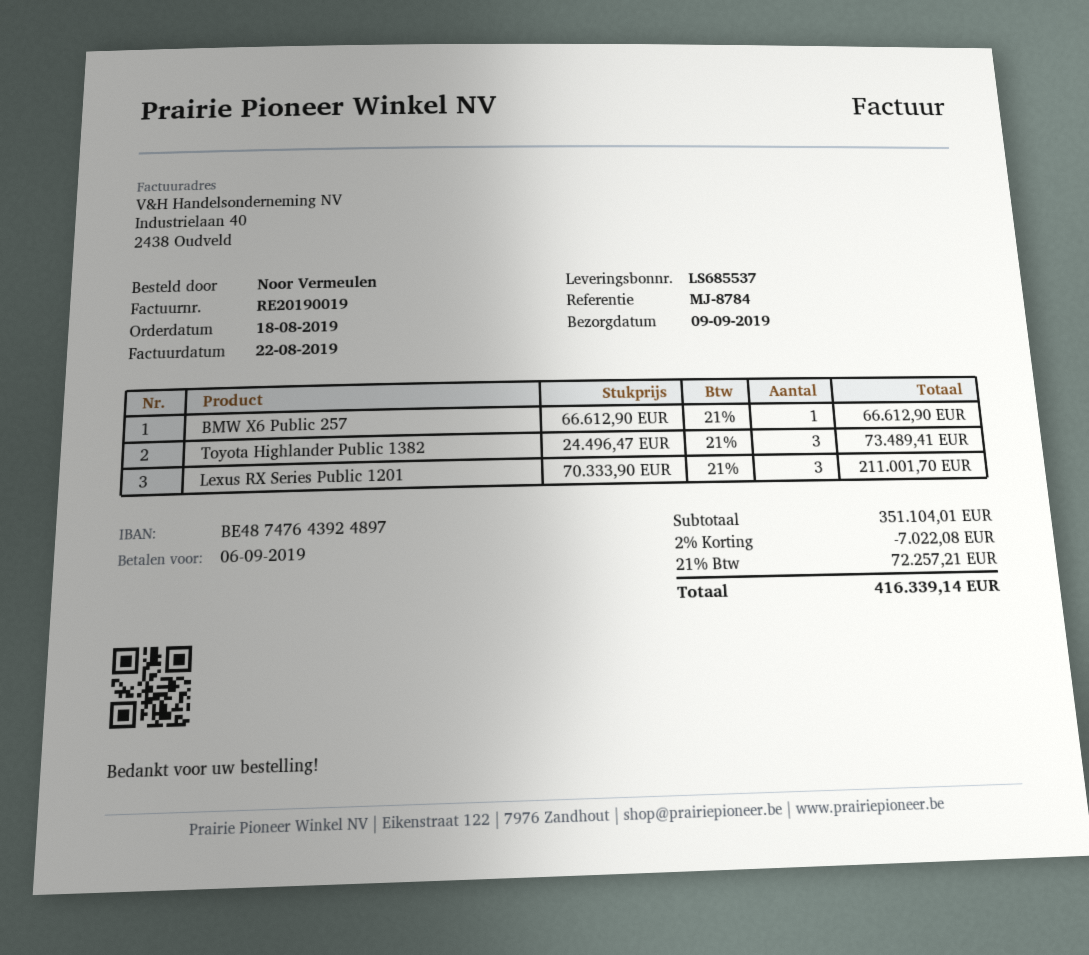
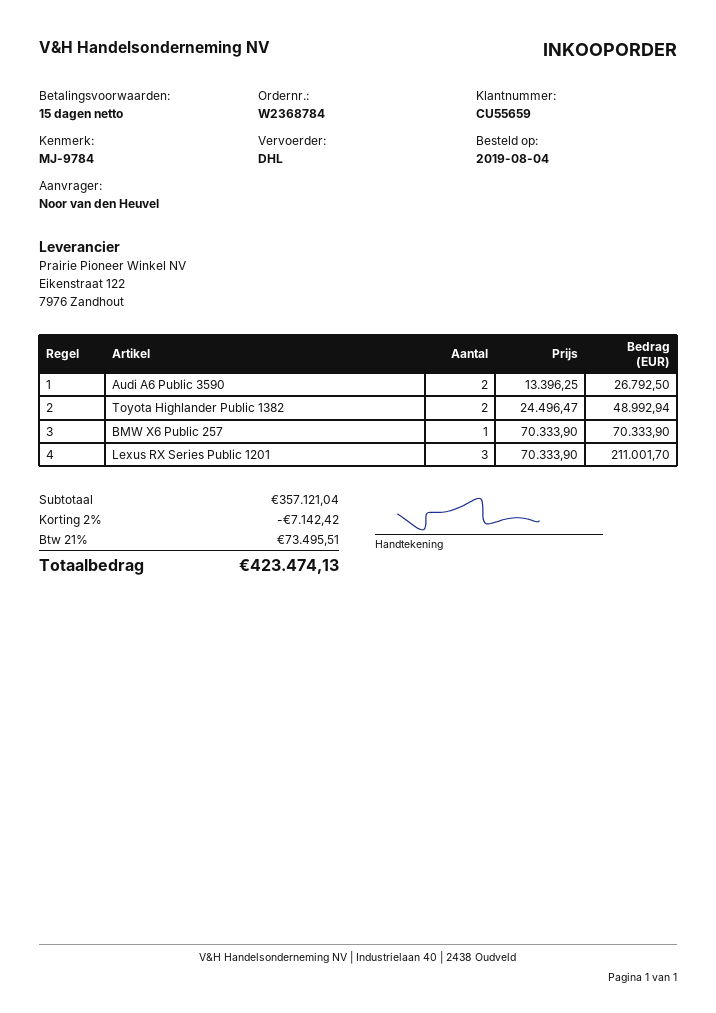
order date: 2019-08-18 -> 2019-08-04
reference: MJ-8784 -> MJ-9784
ordered by: Noor Vermeulen -> Noor van den Heuvel
BMW X6 Public 257: 1 x 66612.90 = 66612.90 -> 1 x 70333.90 = 70333.90
Toyota Highlander Public 1382: 3 x 24496.47 = 73489.41 -> 2 x 24496.47 = 48992.94
Audi A6 Public 3590: none -> 2 x 13396.25 = 26792.50
subtotal: 351104.01 -> 357121.04
discount: 2% = 7022.08 -> 2% = 7142.42
tax: 21% = 72257.21 -> 21% = 73495.51
total: 416339.14 -> 423474.13

